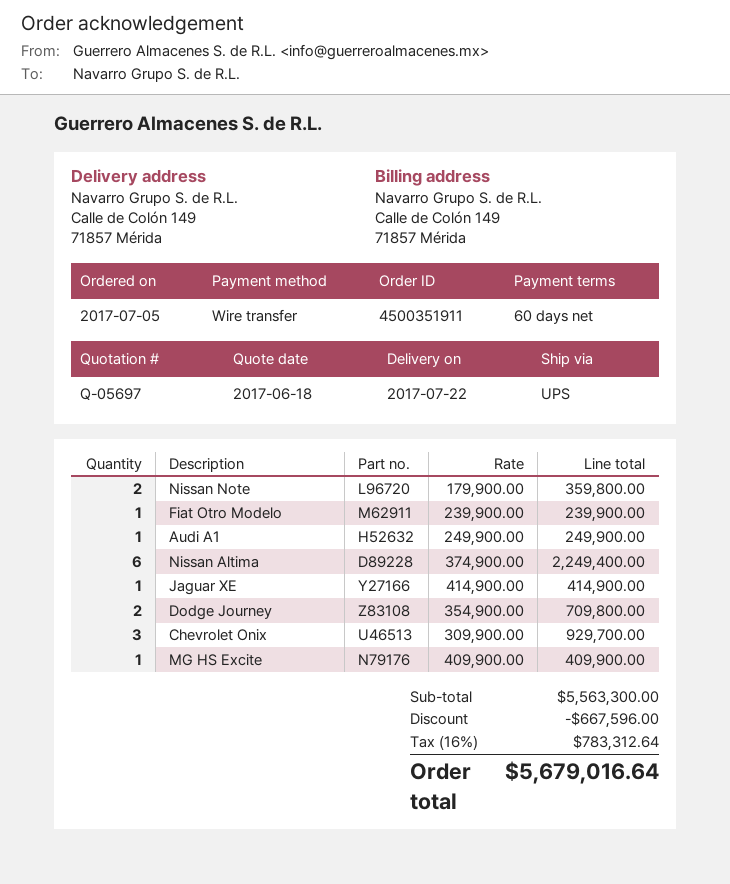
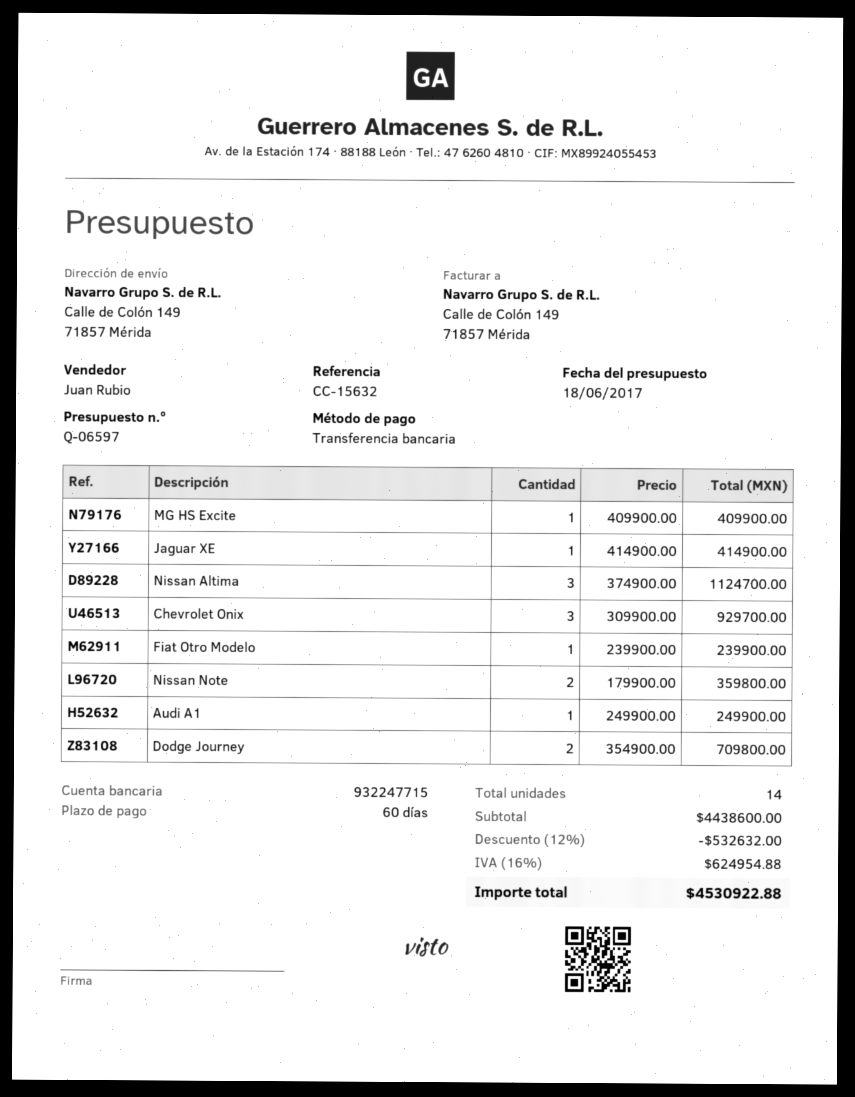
quote number: Q-05697 -> Q-06597
Nissan Altima: 6 x 374900.00 = 2249400.00 -> 3 x 374900.00 = 1124700.00
subtotal: 5563300.00 -> 4438600.00
discount: 667596.00 -> 532632.00
tax: 16% = 783312.64 -> 16% = 624954.88
total: 5679016.64 -> 4530922.88

